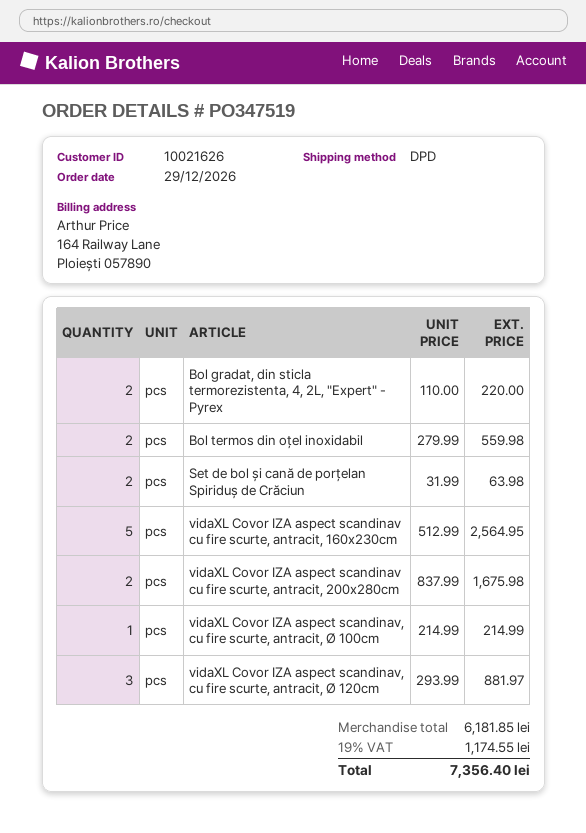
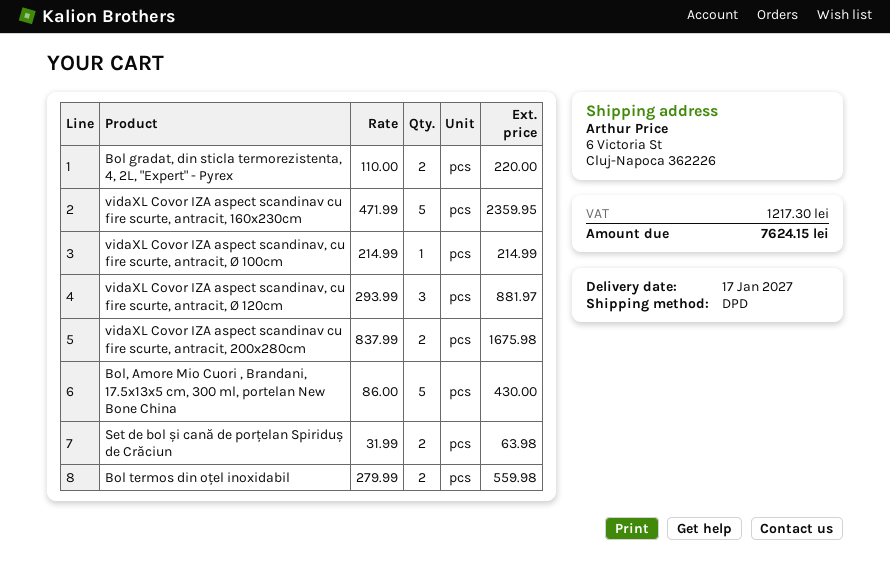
vidaXL Covor IZA aspect scandinav cu fire scurte, antracit, 160x230cm: 5 x 512.99 = 2564.95 -> 5 x 471.99 = 2359.95
Bol, Amore Mio Cuori , Brandani, 17.5x13x5 cm, 300 ml, portelan New Bone China: none -> 5 x 86.00 = 430.00
tax: 1174.55 -> 1217.30
total: 7356.40 -> 7624.15

